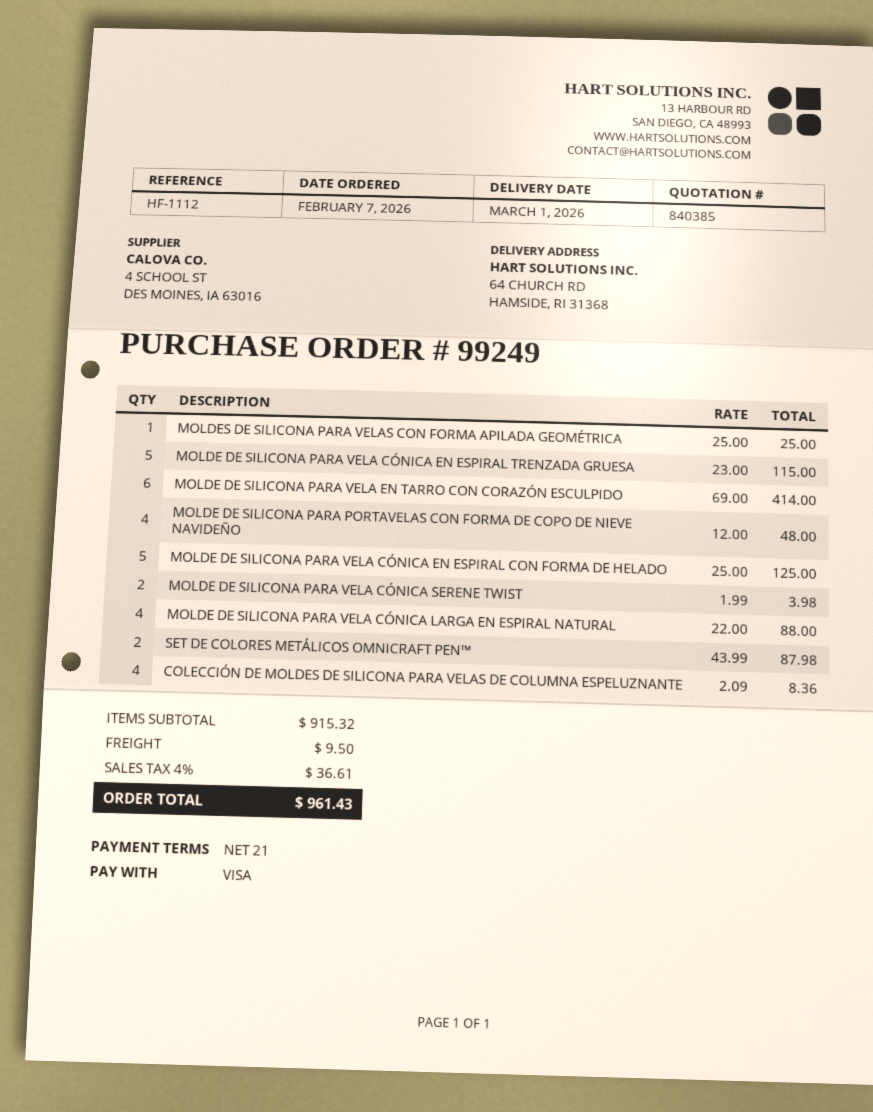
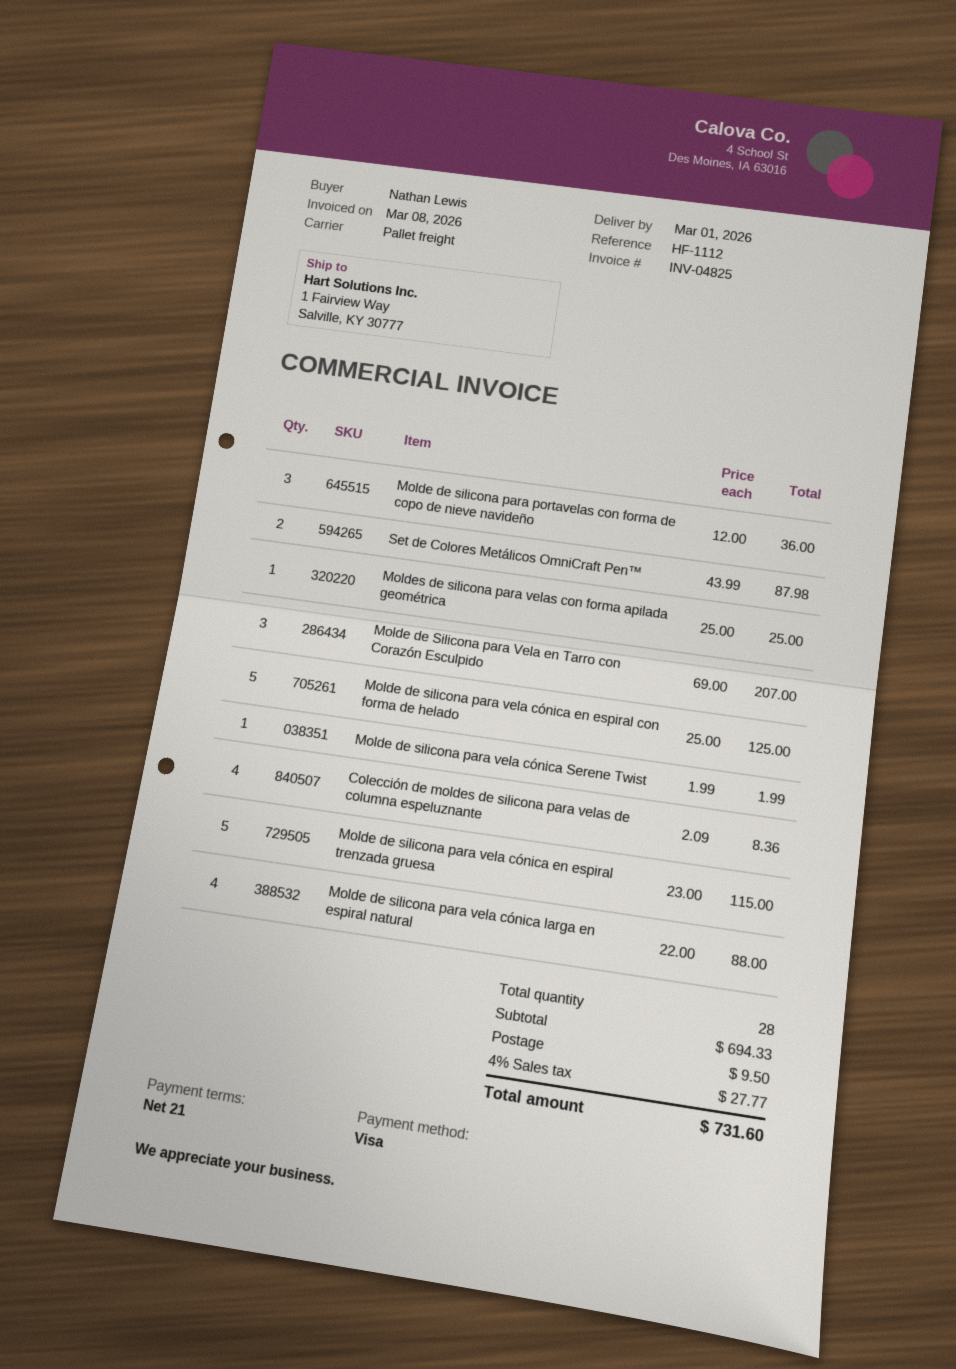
ship to: 64 CHURCH RD, HAMSIDE, RI 31368 -> 1 Fairview Way, Salville, KY 30777
MOLDE DE SILICONA PARA VELA EN TARRO CON CORAZÓN ESCULPIDO: 6 x 69.00 = 414.00 -> 3 x 69.00 = 207.00
MOLDE DE SILICONA PARA PORTAVELAS CON FORMA DE COPO DE NIEVE NAVIDEÑO: 4 x 12.00 = 48.00 -> 3 x 12.00 = 36.00
MOLDE DE SILICONA PARA VELA CÓNICA SERENE TWIST: 2 x 1.99 = 3.98 -> 1 x 1.99 = 1.99
subtotal: 915.32 -> 694.33
tax: 4% = 36.61 -> 4% = 27.77
total: 961.43 -> 731.60

